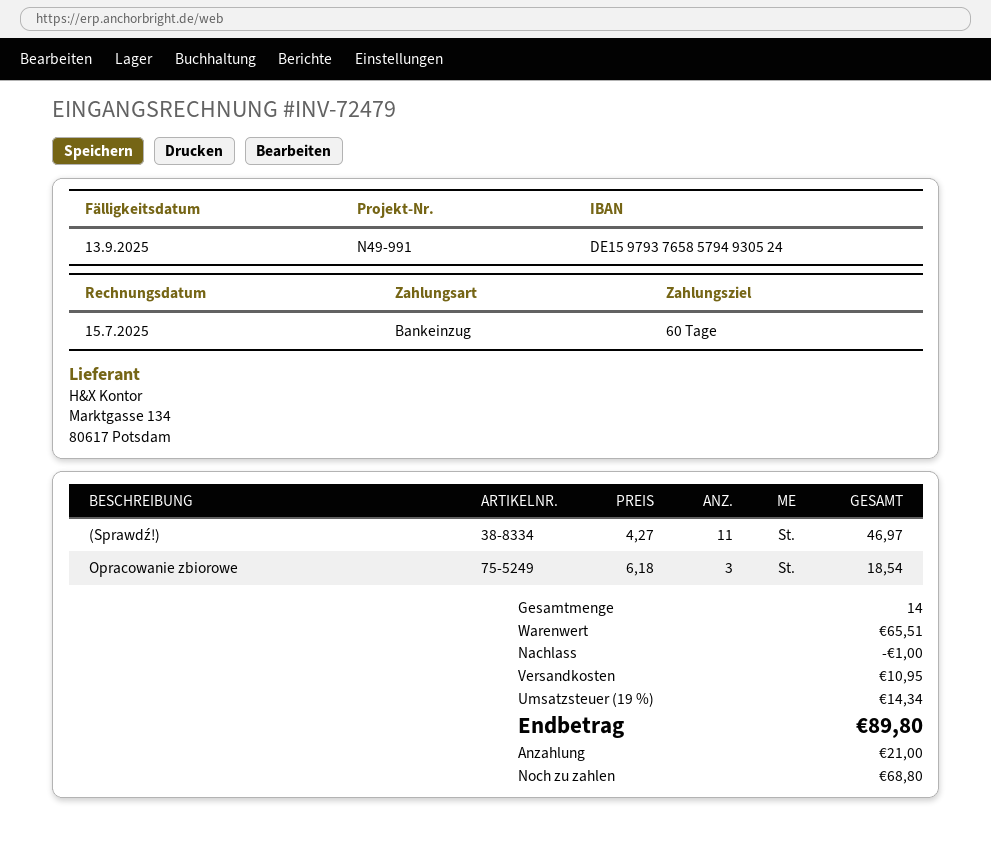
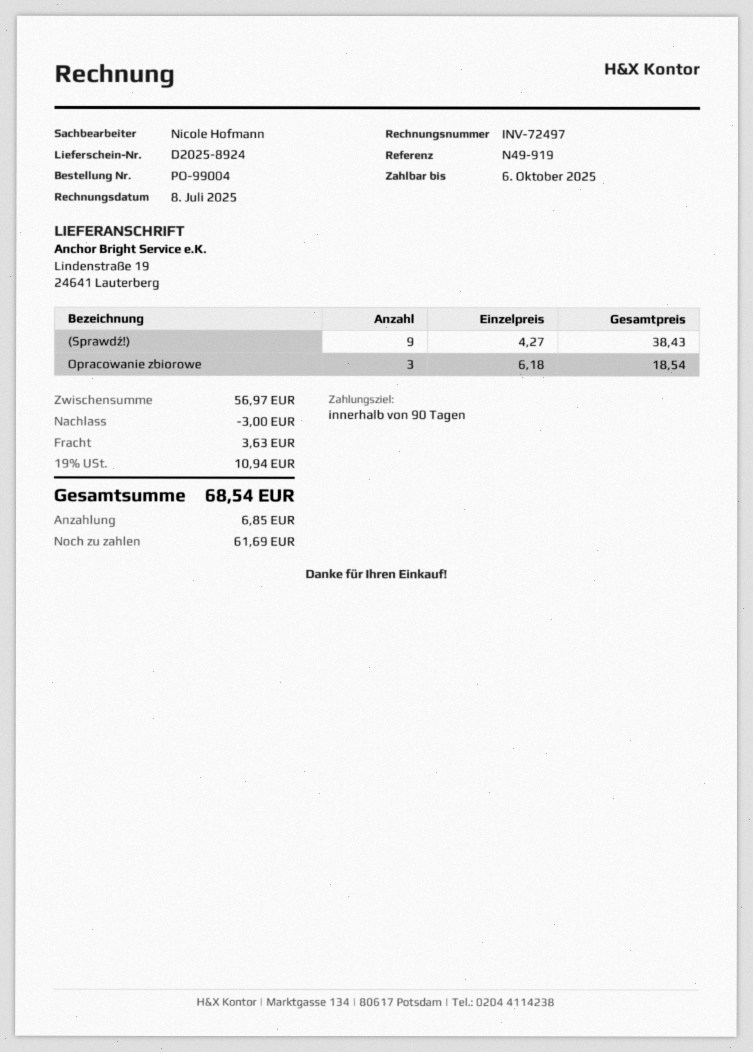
invoice number: INV-72479 -> INV-72497
invoice date: 2025-07-15 -> 2025-07-08
payment terms: 60 days -> 90 days
due date: 2025-09-13 -> 2025-10-06
reference: N49-991 -> N49-919
(Sprawdź!): 11 x 4.27 = 46.97 -> 9 x 4.27 = 38.43
subtotal: 65.51 -> 56.97
discount: 1.00 -> 3.00
shipping: 10.95 -> 3.63
tax: 19% = 14.34 -> 19% = 10.94
total: 89.80 -> 68.54
deposit: 21.00 -> 6.85
balance: 68.80 -> 61.69

